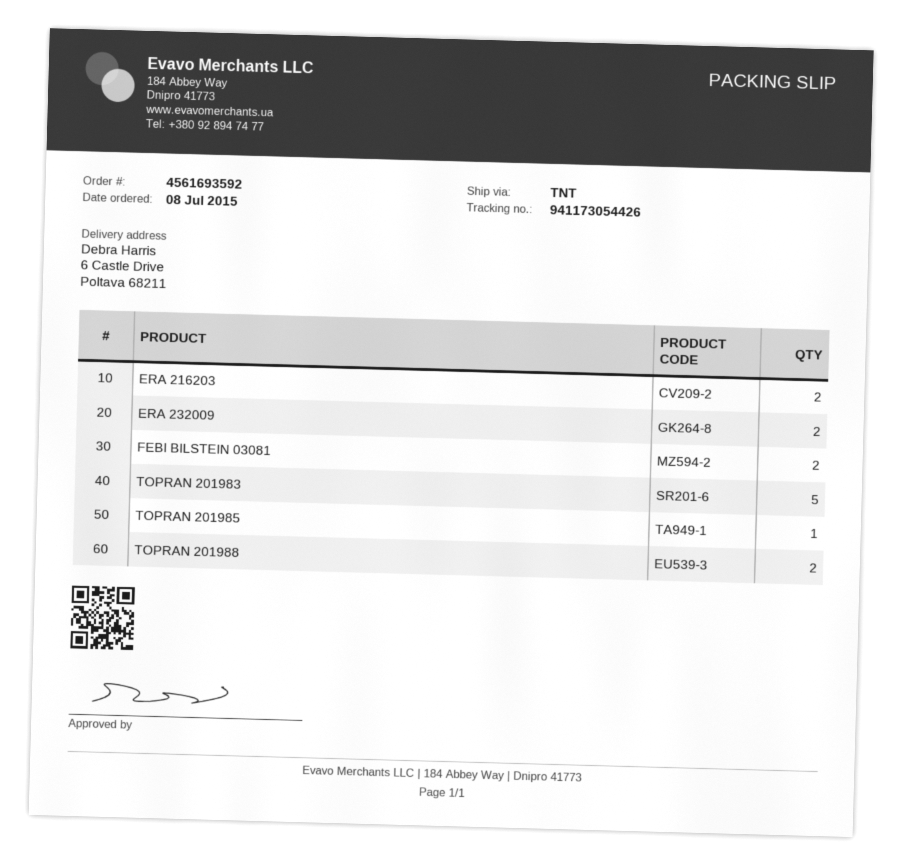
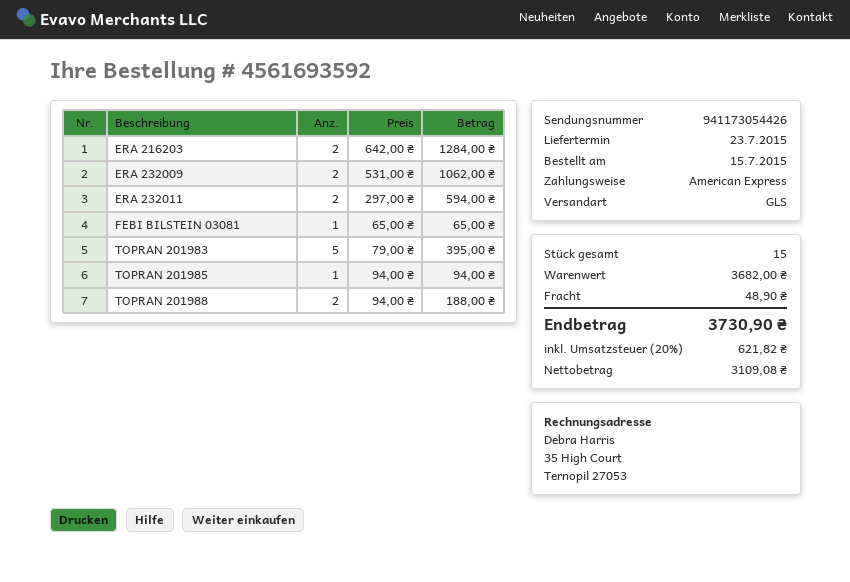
order date: 2015-07-08 -> 2015-07-15
shipping method: TNT -> GLS
FEBI BILSTEIN 03081: 2 -> 1
ERA 232011: none -> 2

